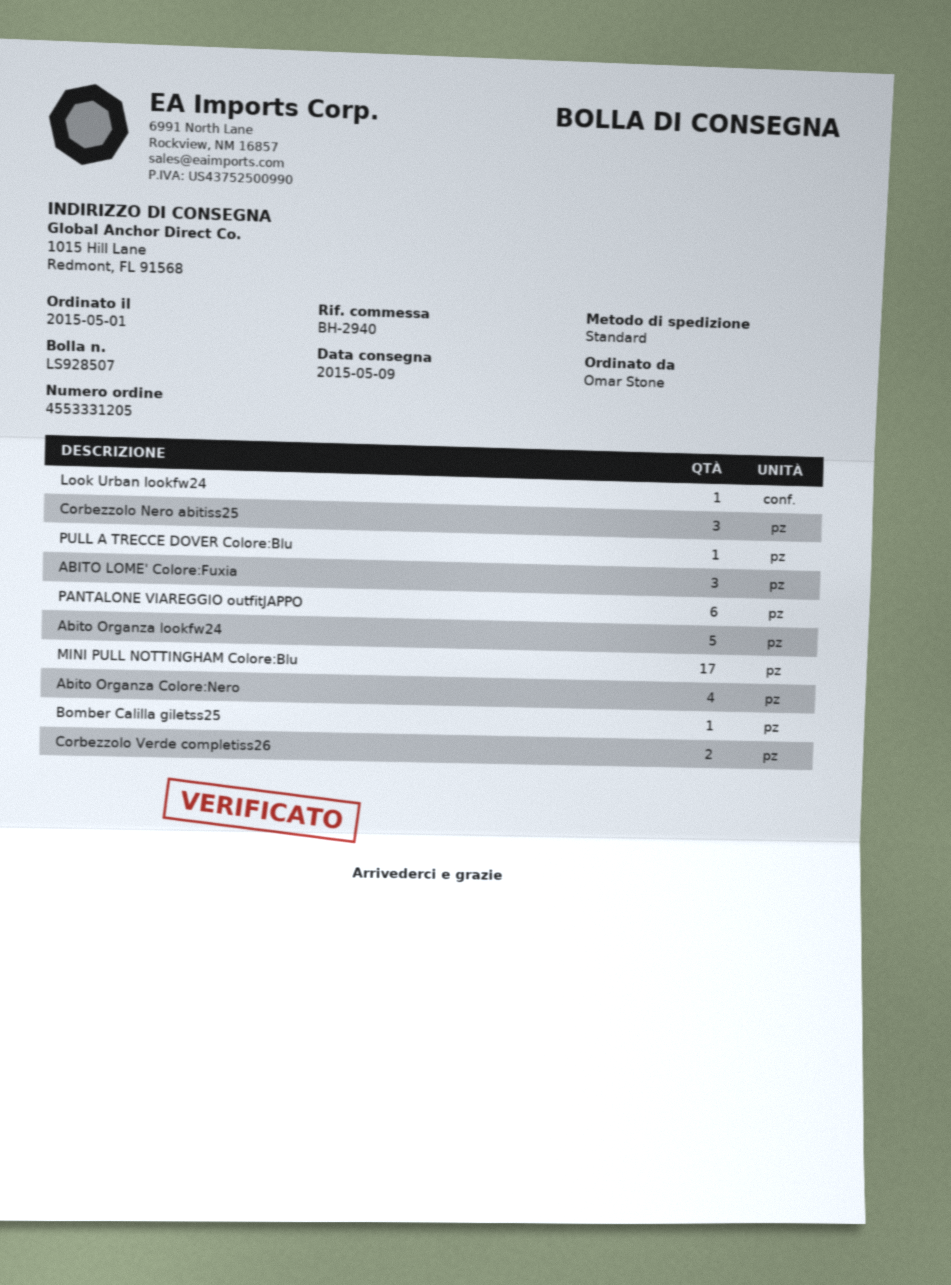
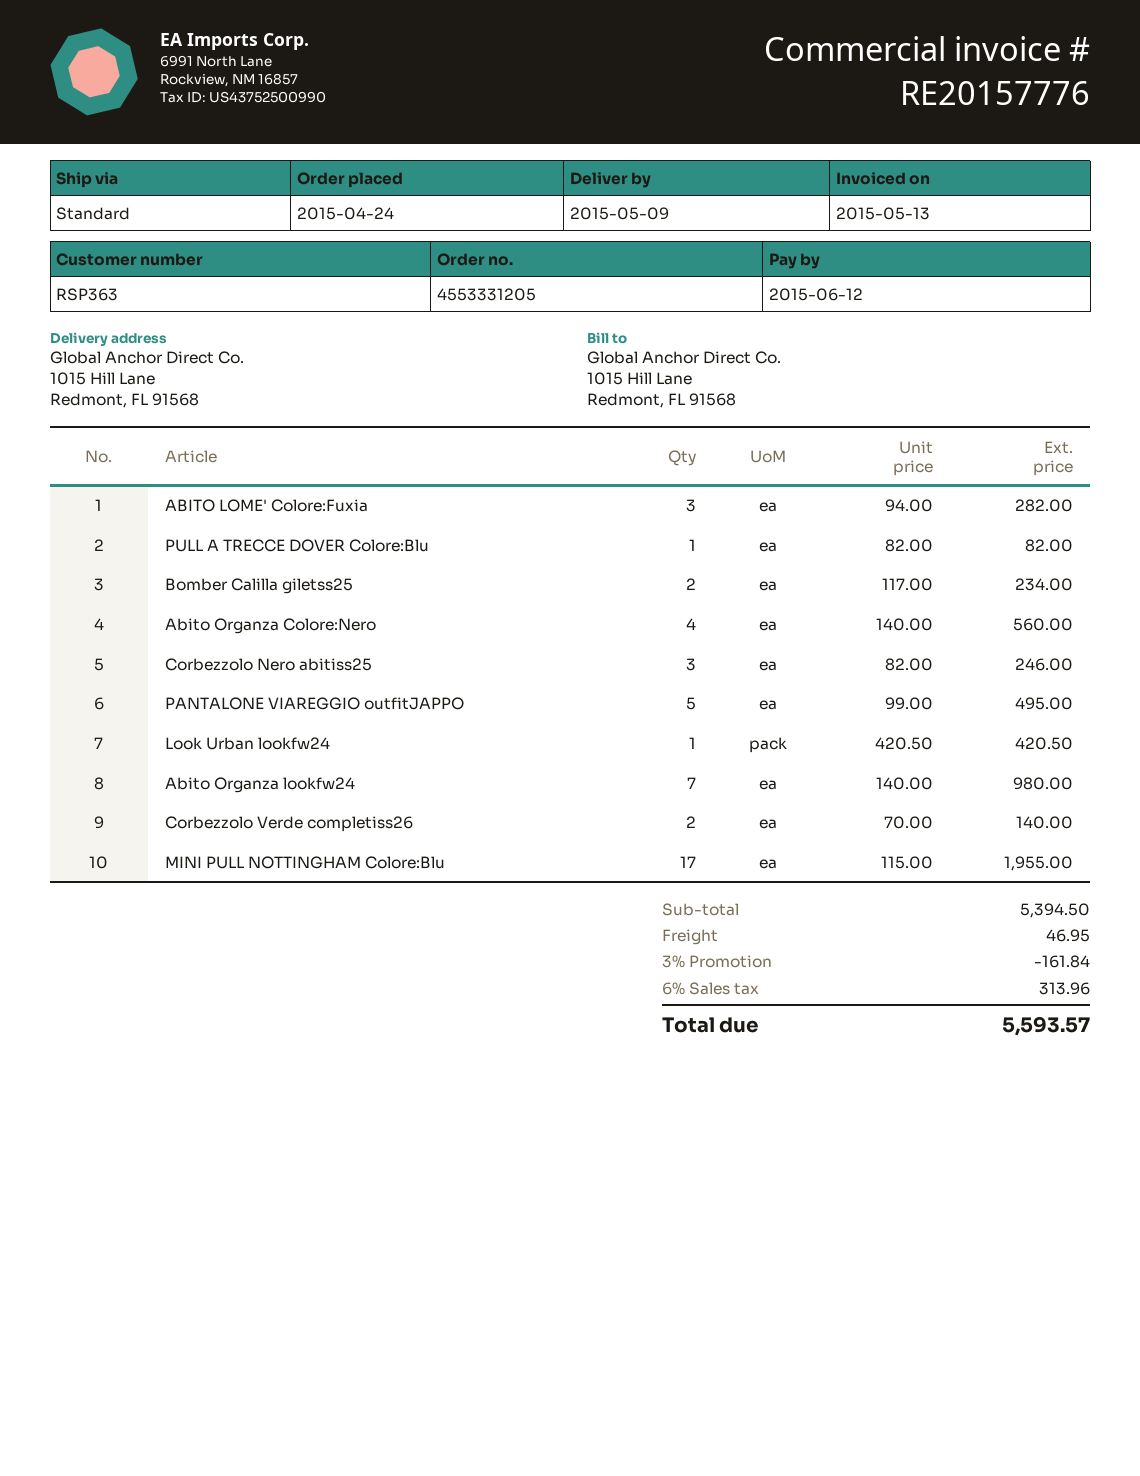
order date: 2015-05-01 -> 2015-04-24
PANTALONE VIAREGGIO outfitJAPPO: 6 -> 5
Abito Organza lookfw24: 5 -> 7
Bomber Calilla giletss25: 1 -> 2

